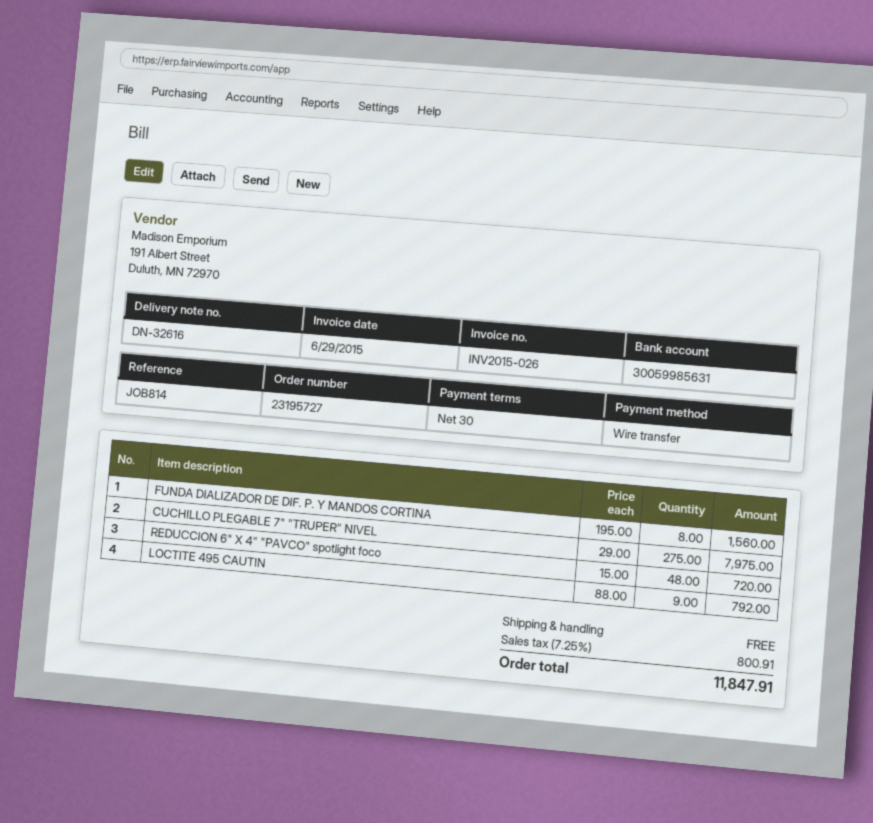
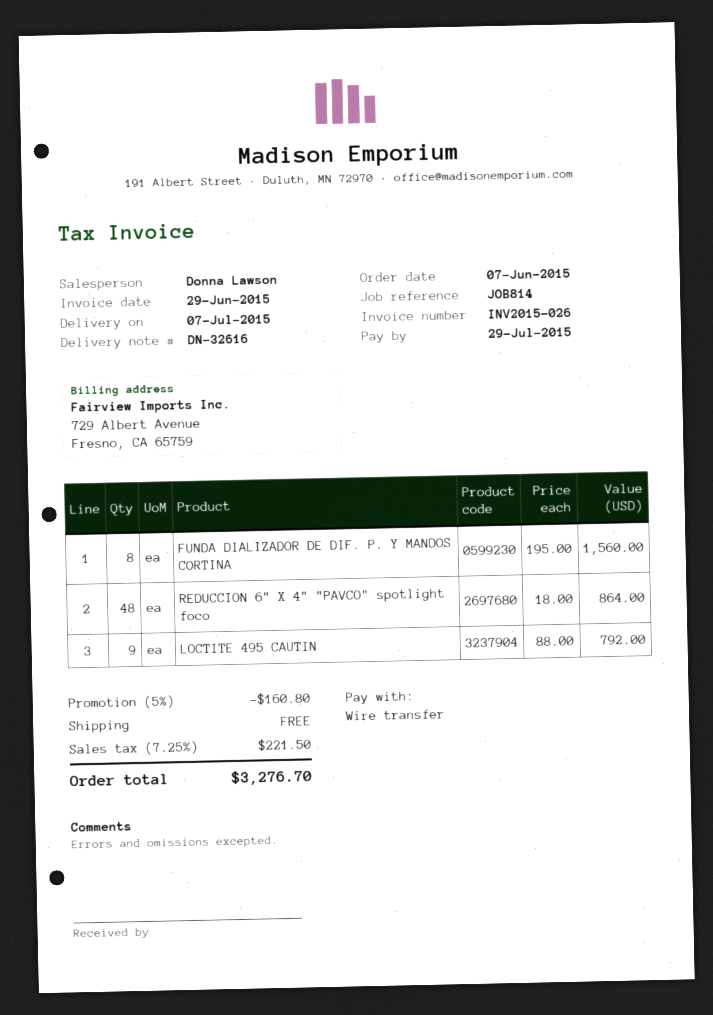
CUCHILLO PLEGABLE 7" "TRUPER" NIVEL: 275 x 29.00 = 7975.00 -> none
REDUCCION 6" X 4" "PAVCO" spotlight foco: 48 x 15.00 = 720.00 -> 48 x 18.00 = 864.00
discount: none -> 5% = 160.80
tax: 7.25% = 800.91 -> 7.25% = 221.50
total: 11847.91 -> 3276.70

